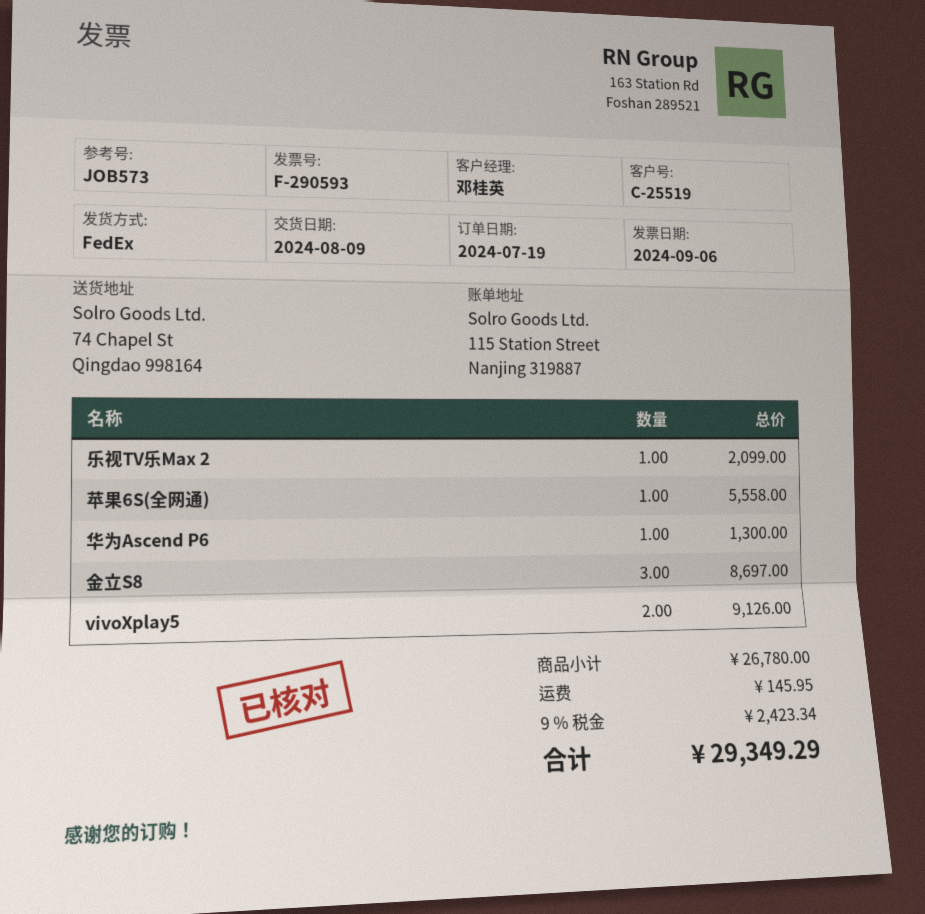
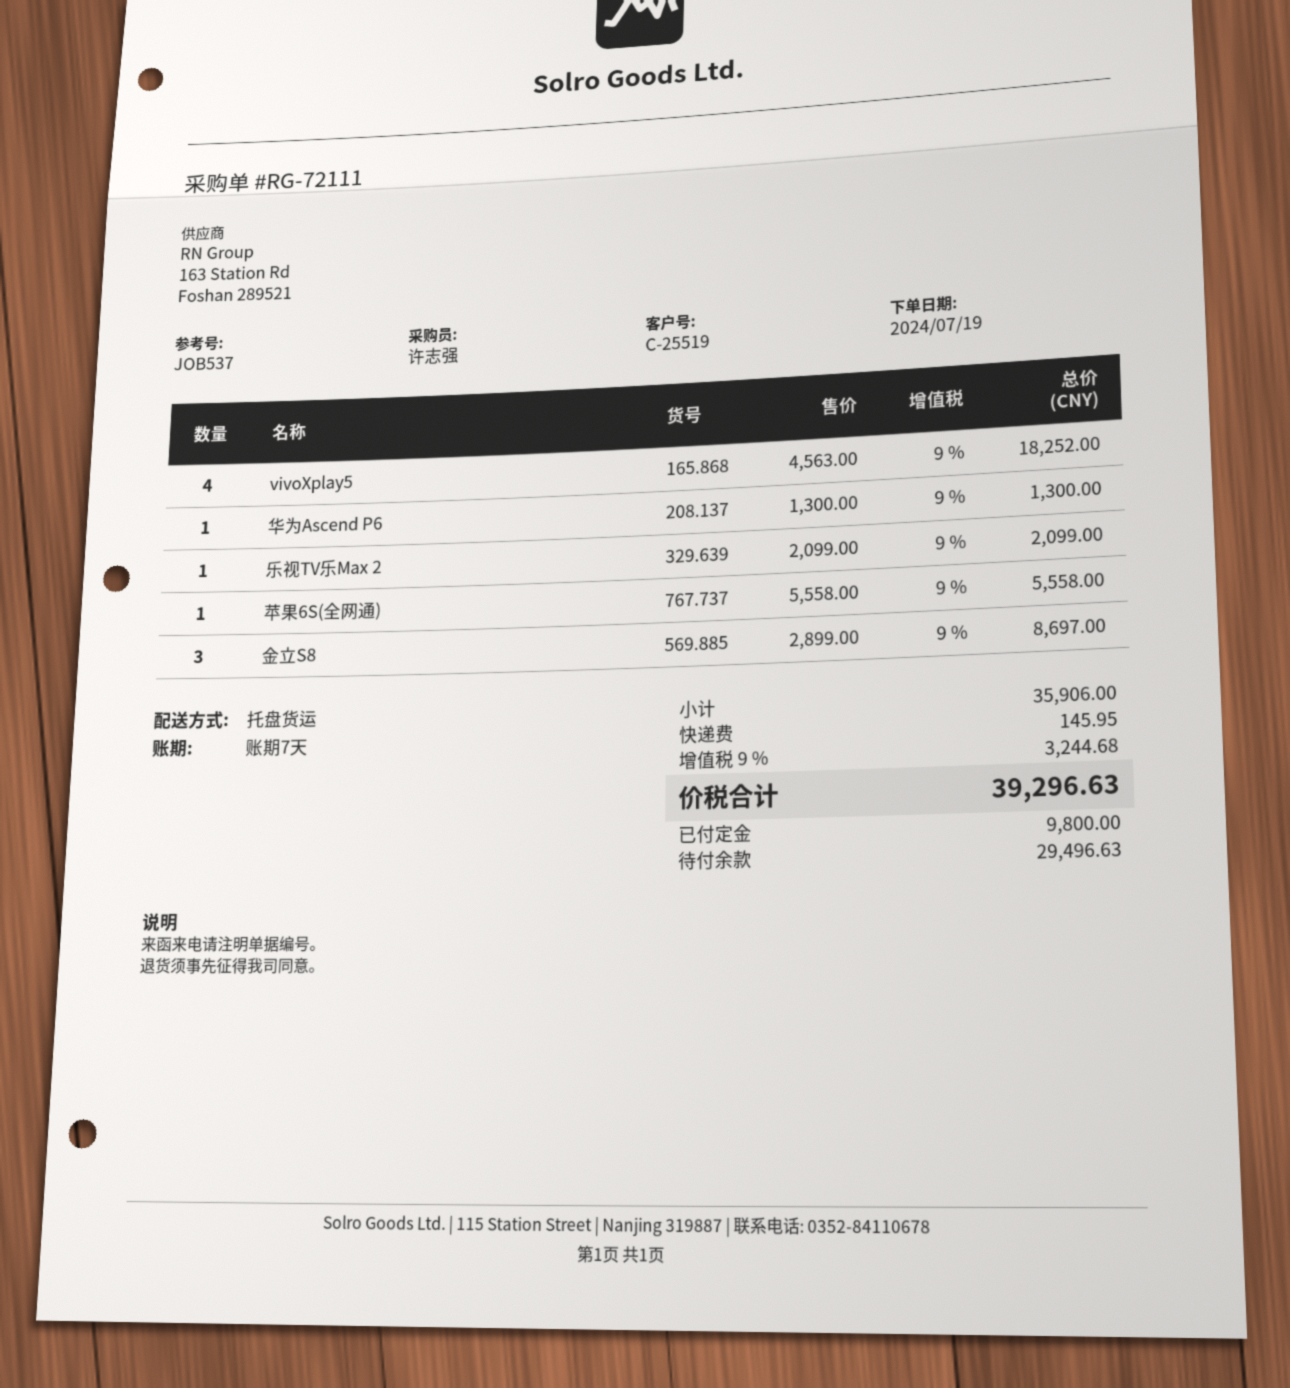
reference: JOB573 -> JOB537
shipping method: FedEx -> pallet freight
vivoXplay5: 2 for 9126.00 -> 4 for 18252.00
subtotal: 26780.00 -> 35906.00
tax: 9% = 2423.34 -> 9% = 3244.68
total: 29349.29 -> 39296.63

